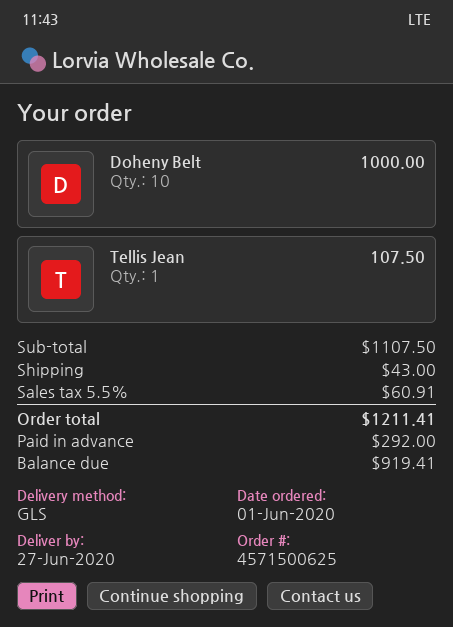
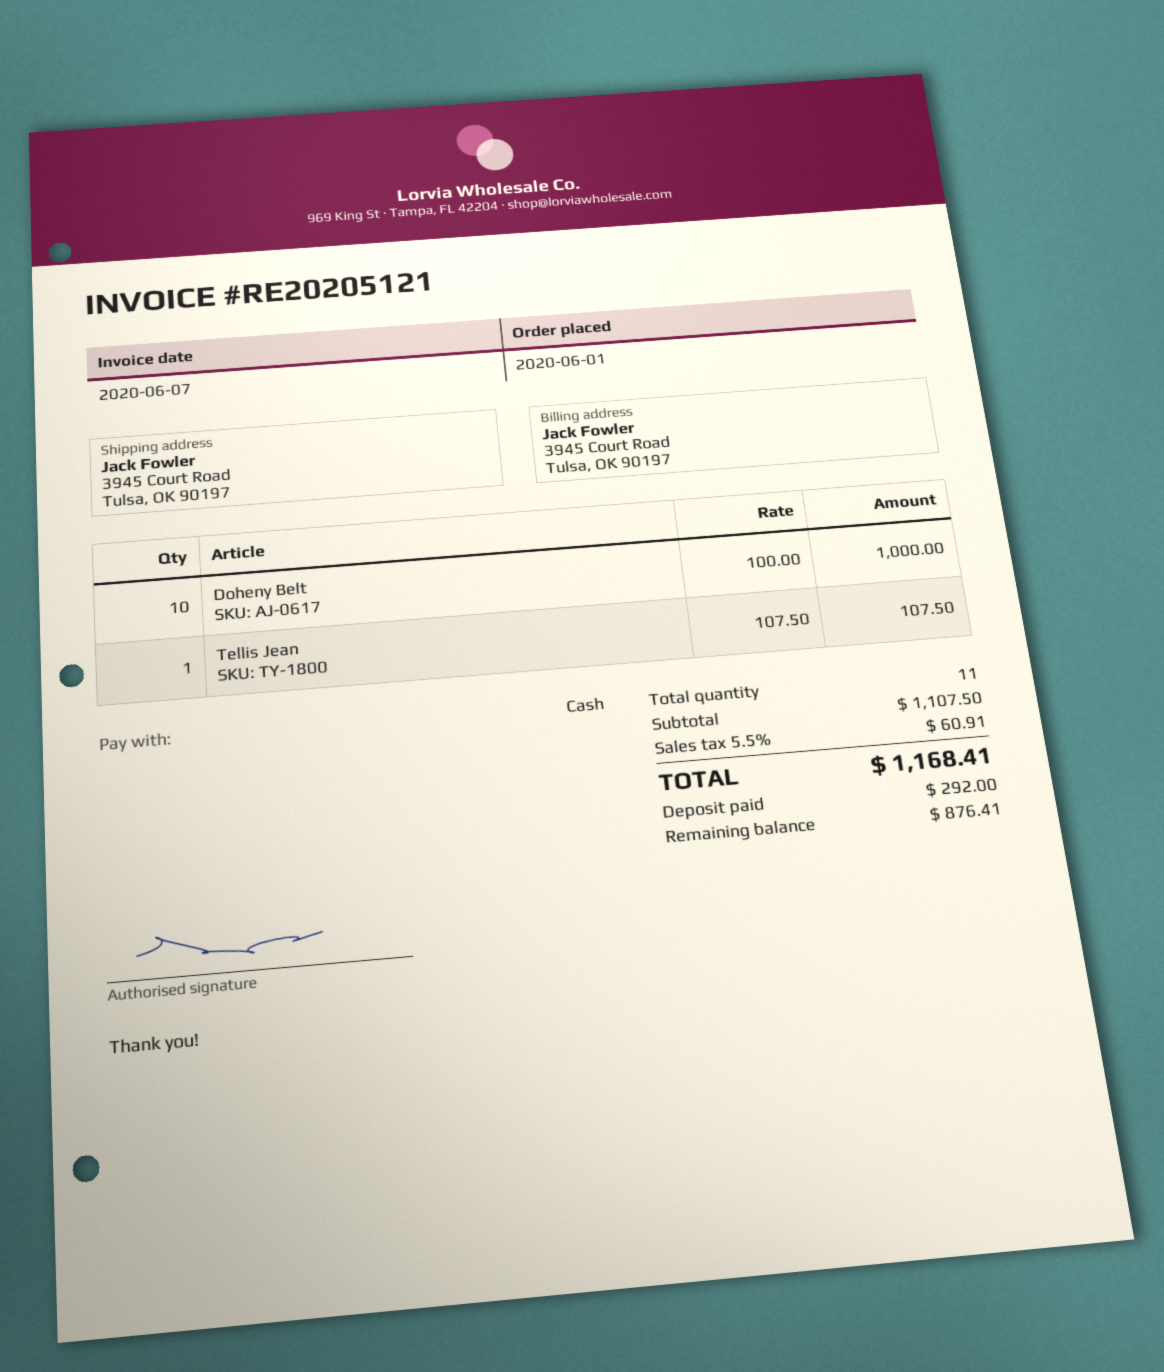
shipping: 43.00 -> none
total: 1211.41 -> 1168.41
balance: 919.41 -> 876.41

